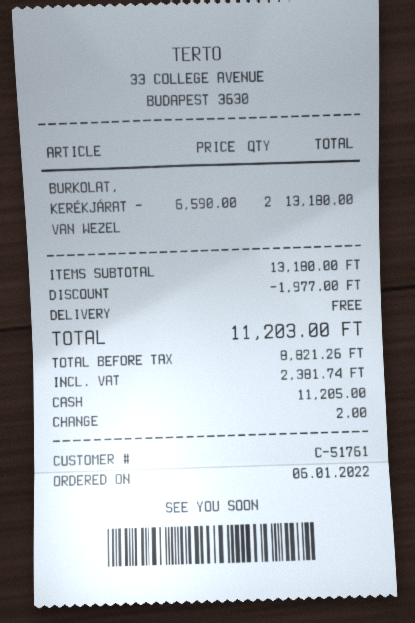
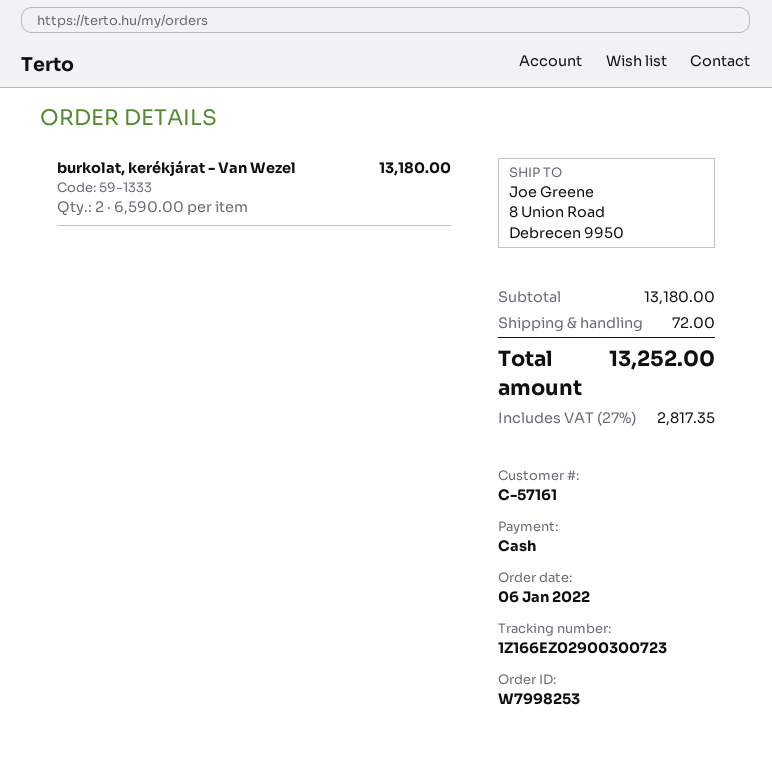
customer number: C-51761 -> C-57161
discount: 1977.00 -> none
shipping: 0.00 -> 72.00
tax: 2381.74 -> 2817.35
total: 11203.00 -> 13252.00

